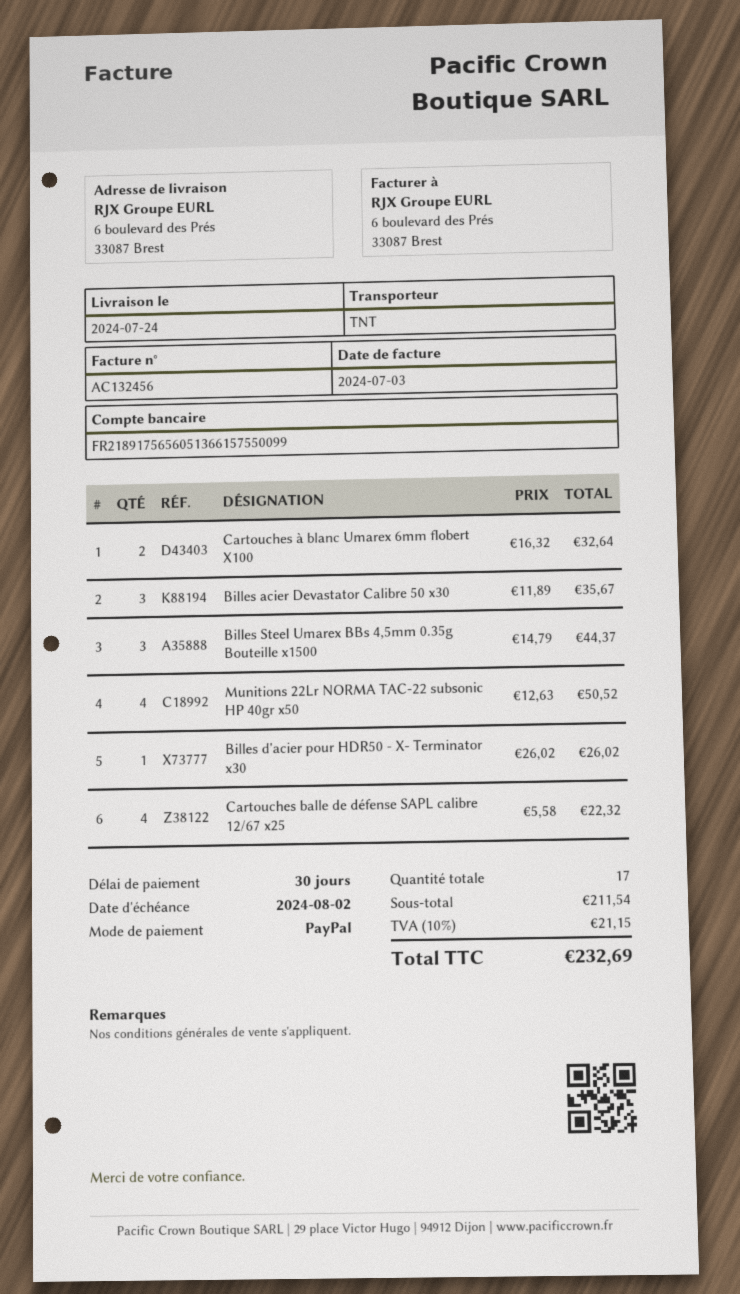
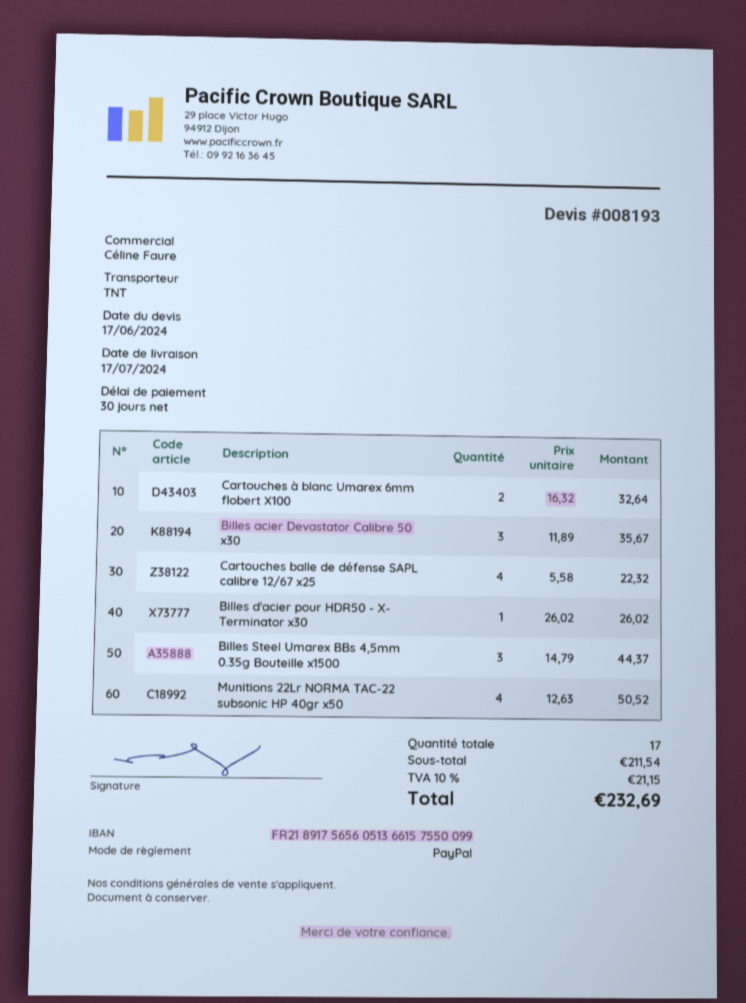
delivery date: 2024-07-24 -> 2024-07-17

